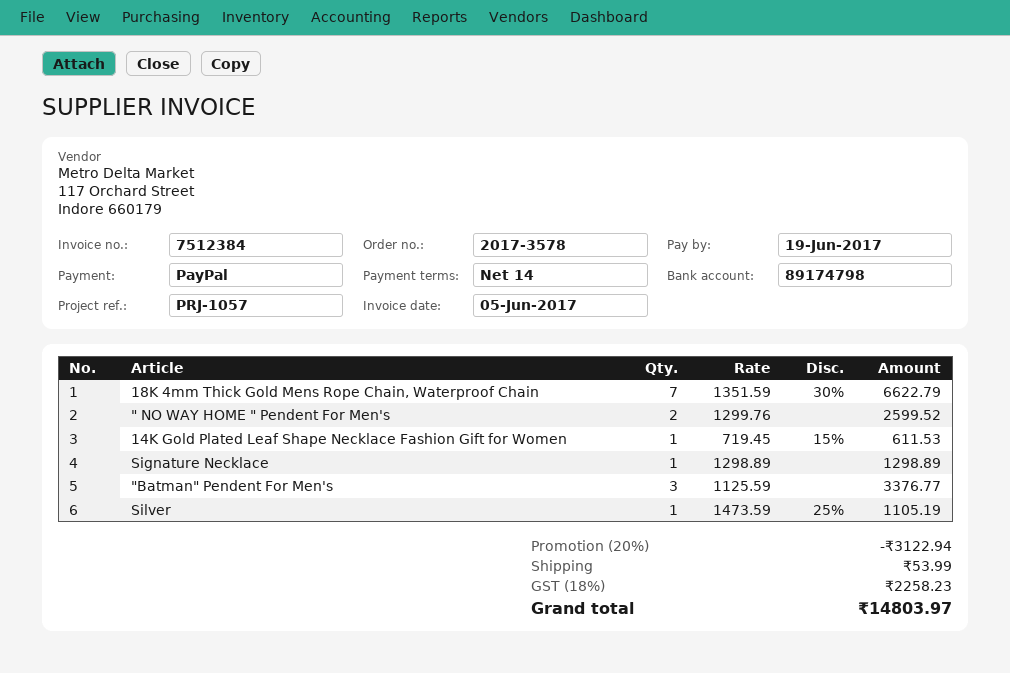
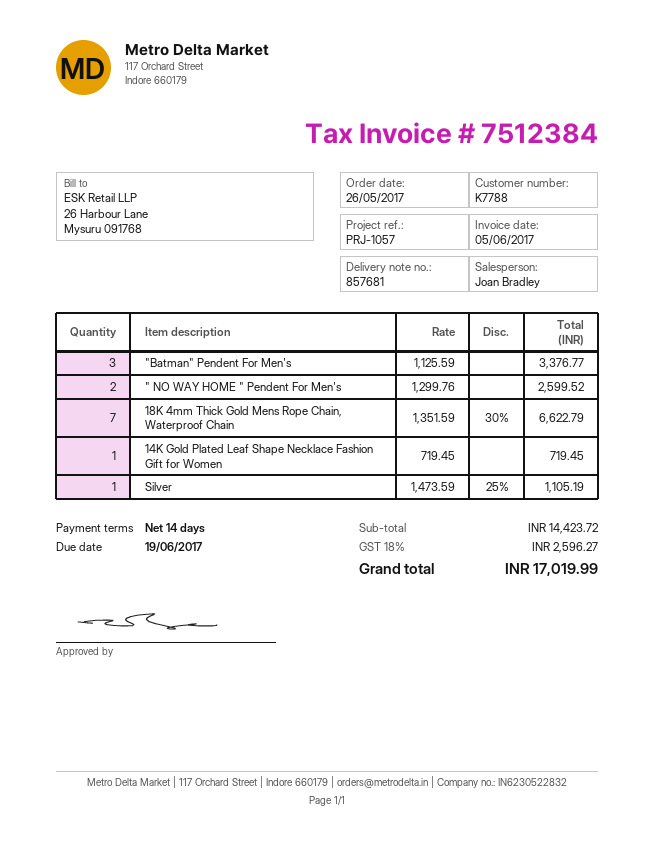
14K Gold Plated Leaf Shape Necklace Fashion Gift for Women: 1 x 719.45 - 15% = 611.53 -> 1 x 719.45 = 719.45
Signature Necklace: 1 x 1298.89 = 1298.89 -> none
discount: 20% = 3122.94 -> none
shipping: 53.99 -> none
tax: 18% = 2258.23 -> 18% = 2596.27
total: 14803.97 -> 17019.99

